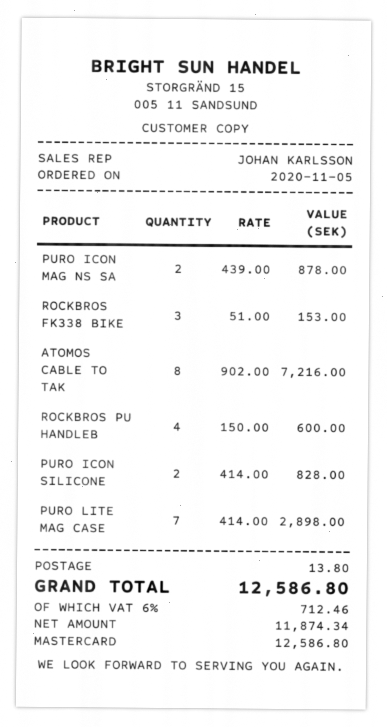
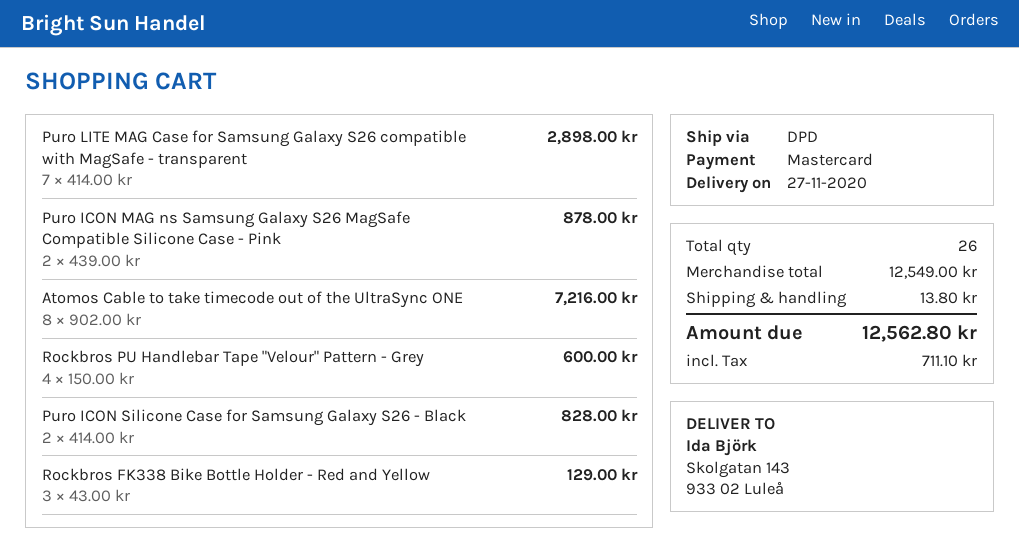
ROCKBROS FK338 BIKE: 3 x 51.00 = 153.00 -> 3 x 43.00 = 129.00
tax: 712.46 -> 711.10
total: 12586.80 -> 12562.80

